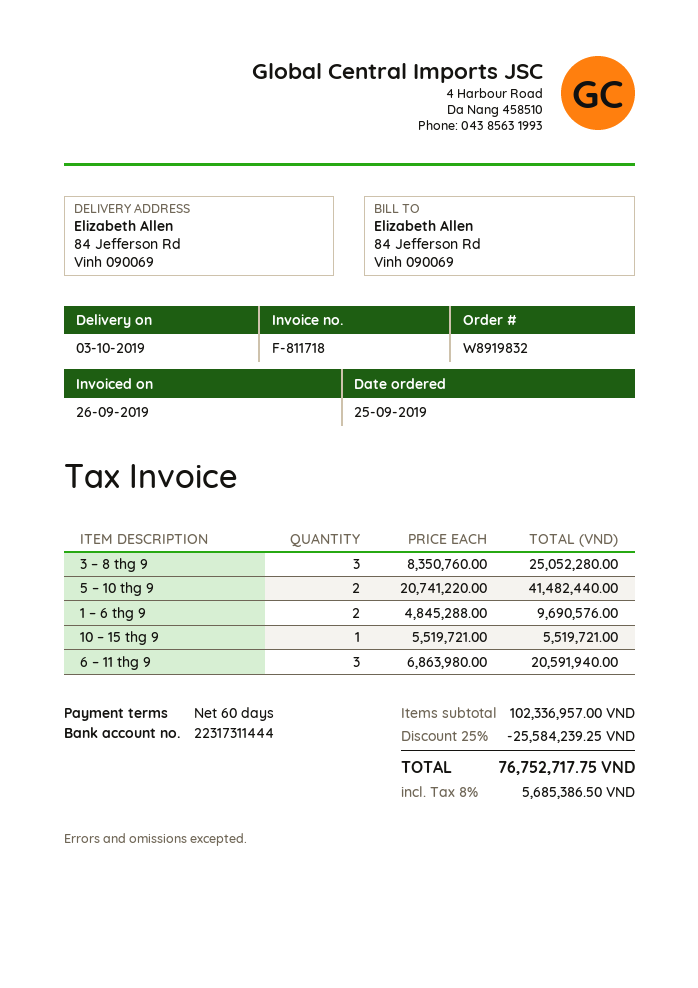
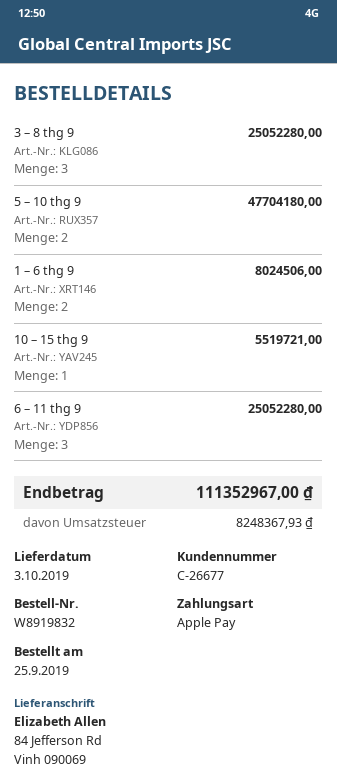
5 – 10 thg 9: 2 for 41482440.00 -> 2 for 47704180.00
1 – 6 thg 9: 2 for 9690576.00 -> 2 for 8024506.00
6 – 11 thg 9: 3 for 20591940.00 -> 3 for 25052280.00
discount: 25% = 25584239.25 -> none
tax: 5685386.50 -> 8248367.93
total: 76752717.75 -> 111352967.00

